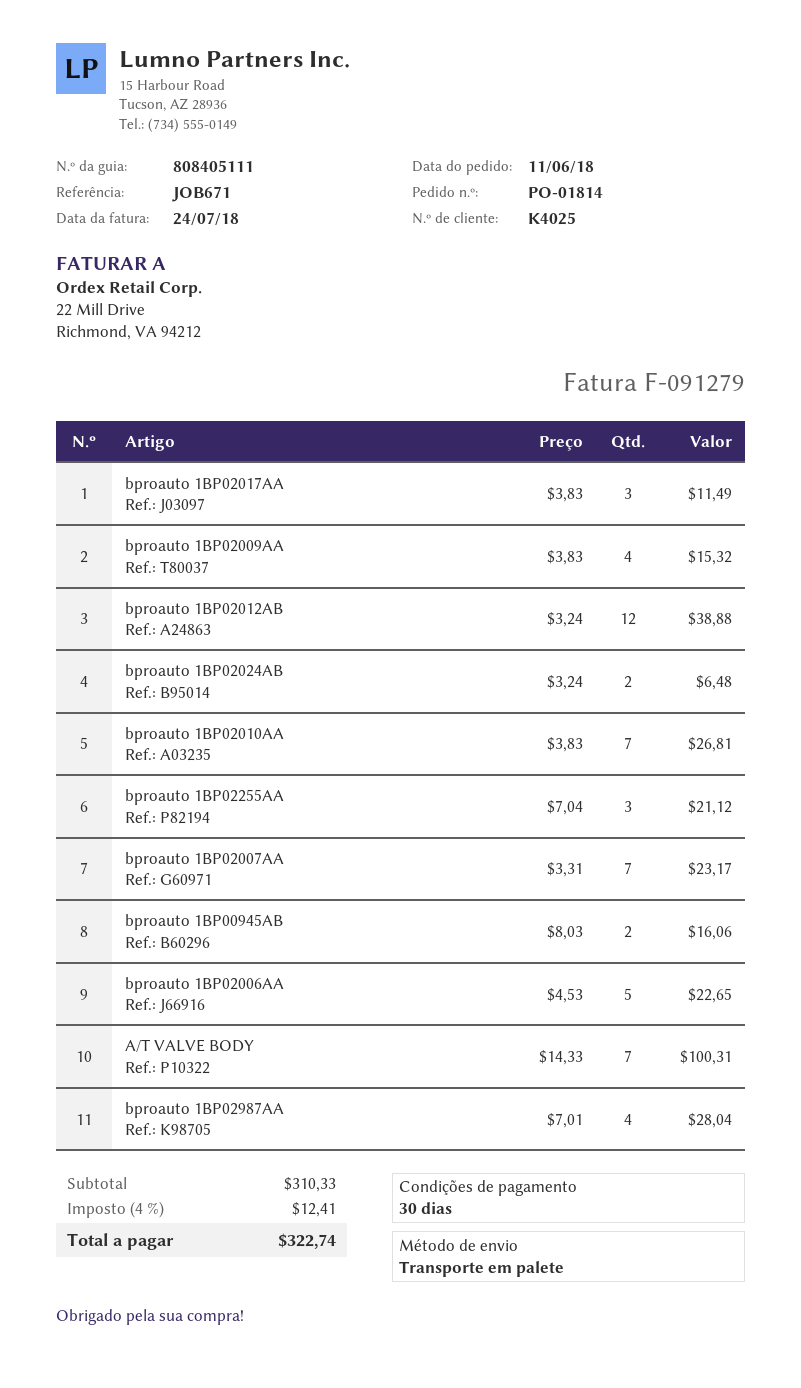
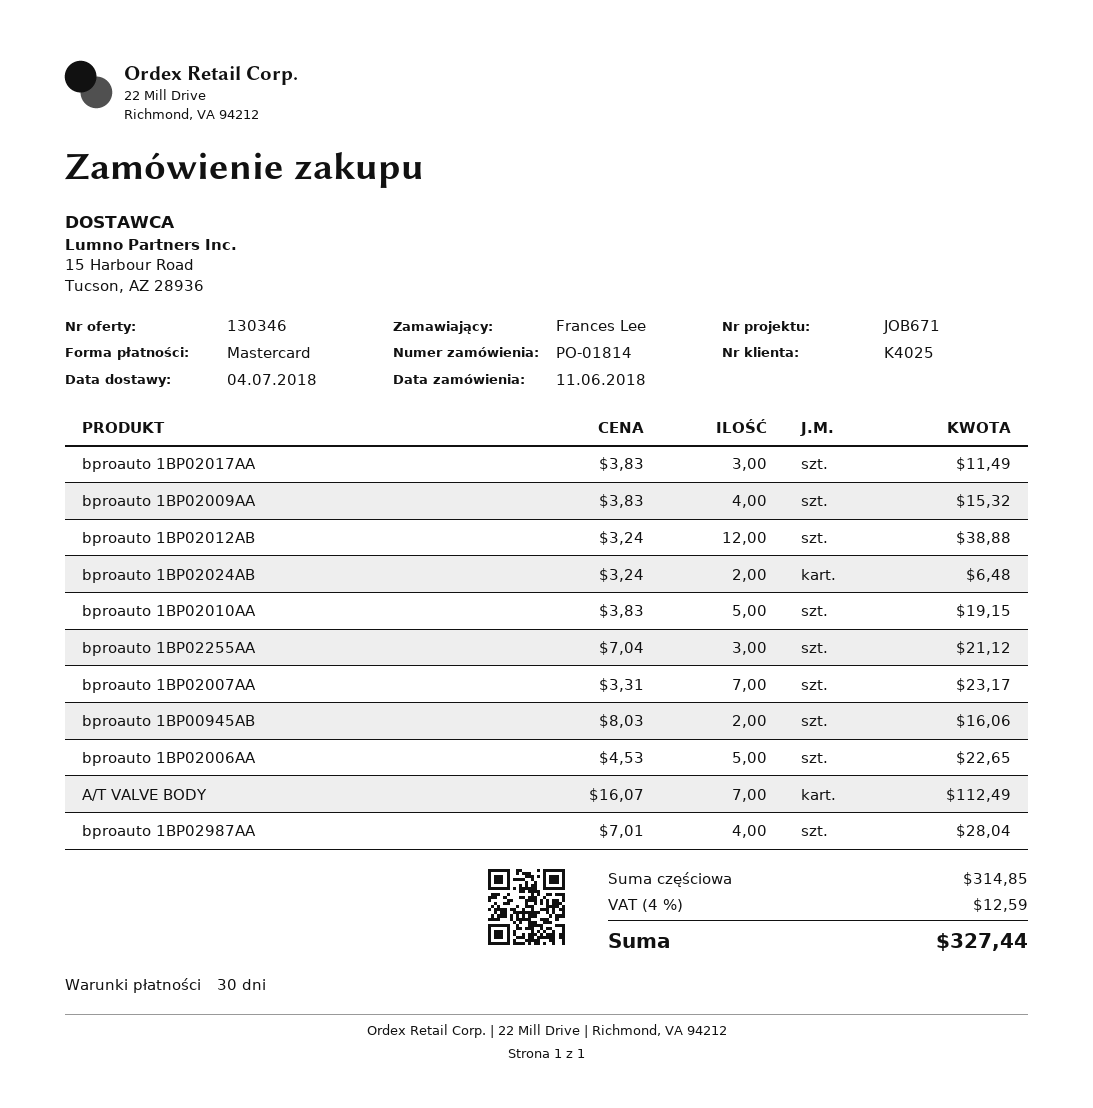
bproauto 1BP02010AA: 7 x 3.83 = 26.81 -> 5 x 3.83 = 19.15
A/T VALVE BODY: 7 x 14.33 = 100.31 -> 7 x 16.07 = 112.49
subtotal: 310.33 -> 314.85
tax: 4% = 12.41 -> 4% = 12.59
total: 322.74 -> 327.44

